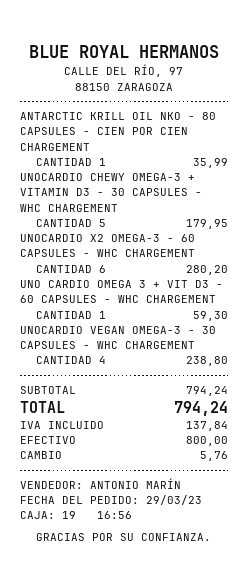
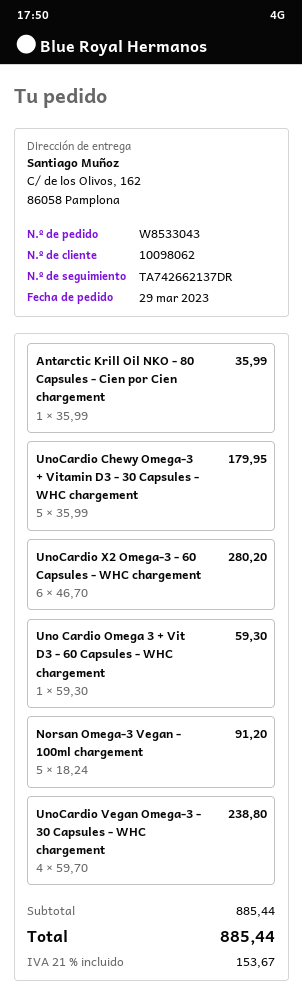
Norsan Omega-3 Vegan - 100ml chargement: none -> 5 for 91.20
subtotal: 794.24 -> 885.44
tax: 137.84 -> 153.67
total: 794.24 -> 885.44

